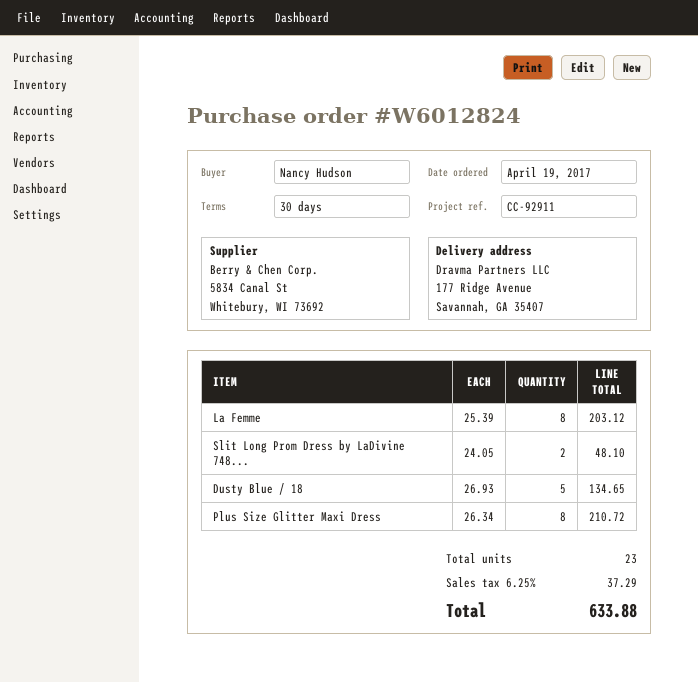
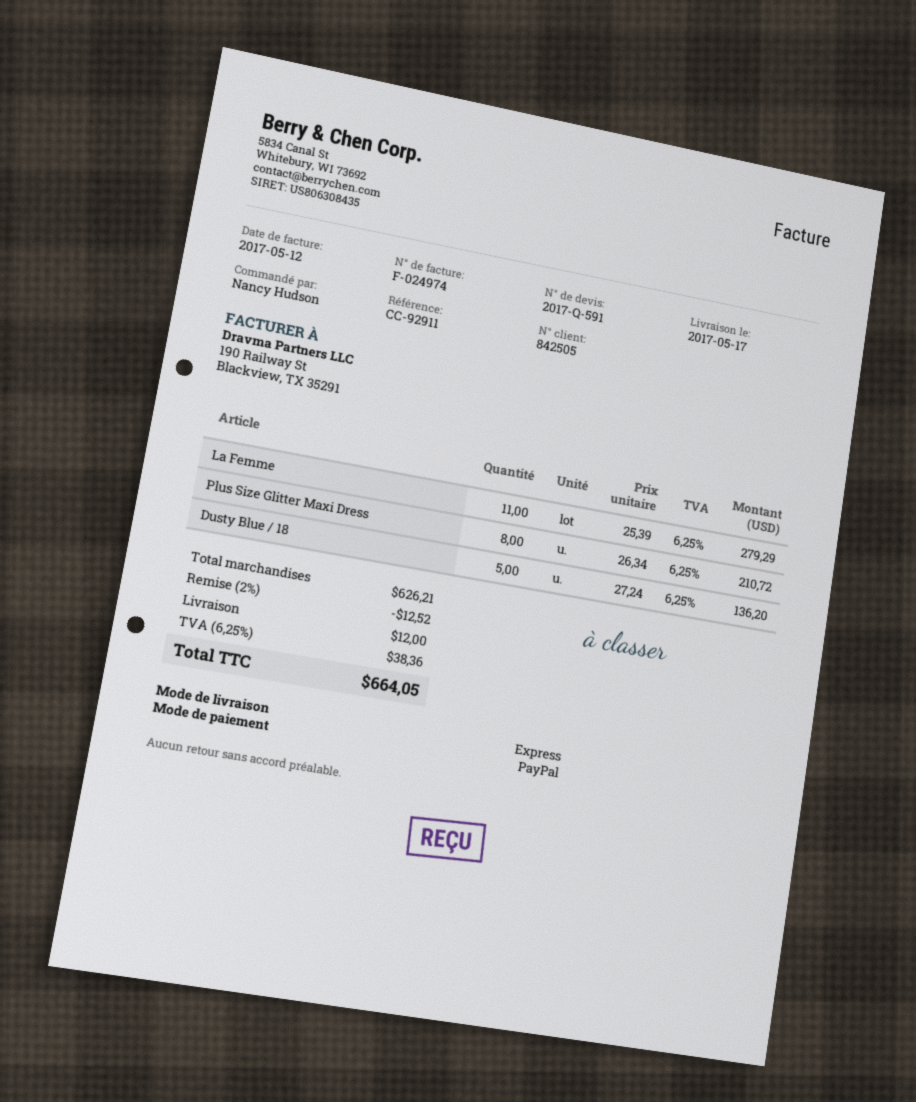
La Femme: 8 x 25.39 = 203.12 -> 11 x 25.39 = 279.29
Slit Long Prom Dress by LaDivine 748...: 2 x 24.05 = 48.10 -> none
Dusty Blue / 18: 5 x 26.93 = 134.65 -> 5 x 27.24 = 136.20
discount: none -> 2% = 12.52
shipping: none -> 12.00
tax: 6.25% = 37.29 -> 6.25% = 38.36
total: 633.88 -> 664.05

